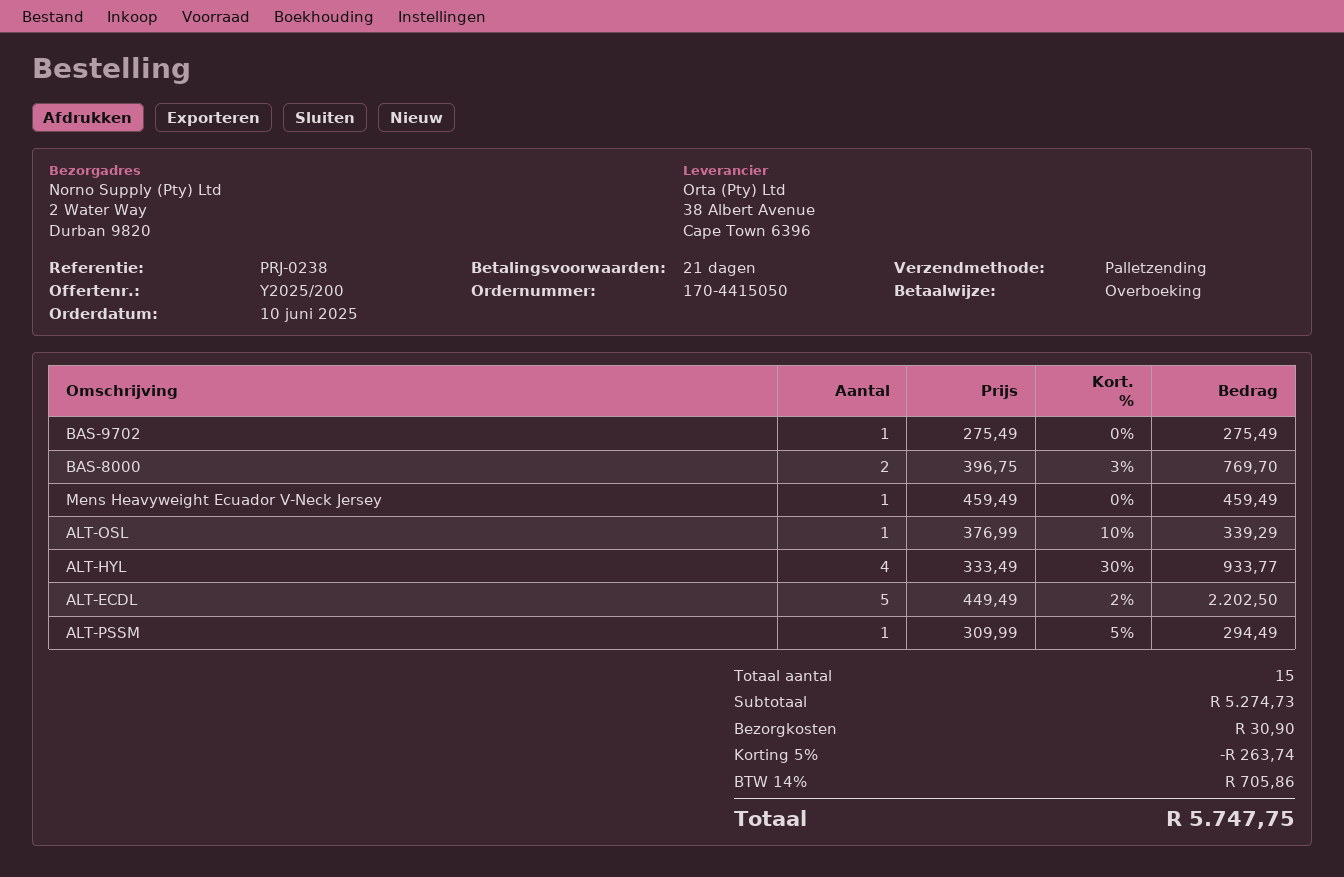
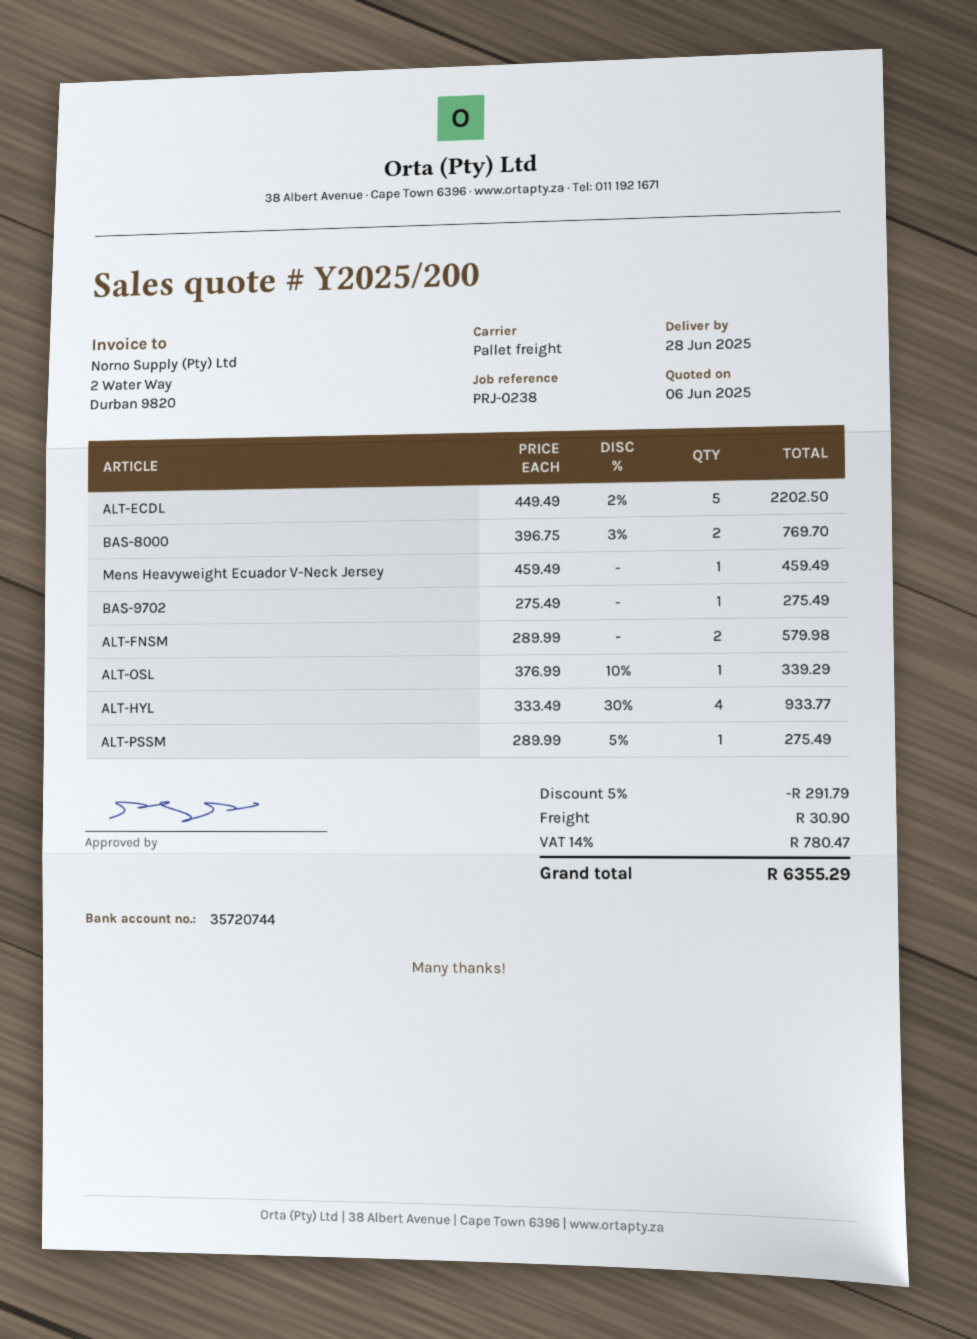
ALT-PSSM: 1 x 309.99 - 5% = 294.49 -> 1 x 289.99 - 5% = 275.49
ALT-FNSM: none -> 2 x 289.99 = 579.98
discount: 5% = 263.74 -> 5% = 291.79
tax: 14% = 705.86 -> 14% = 780.47
total: 5747.75 -> 6355.29

